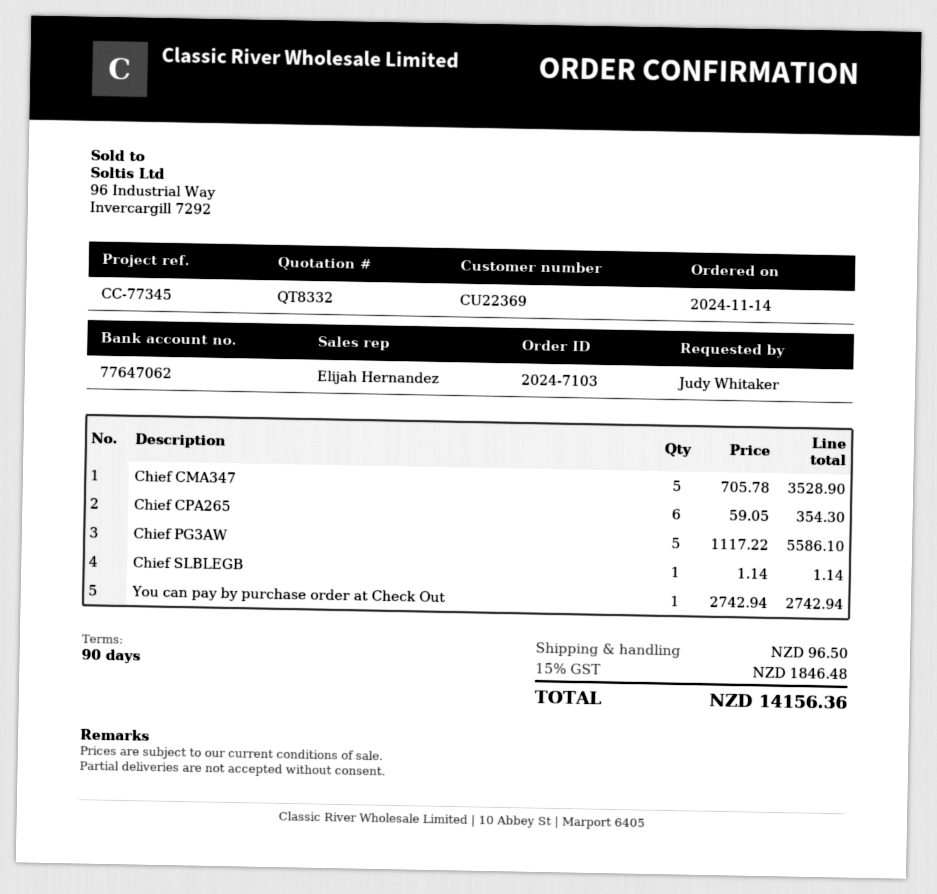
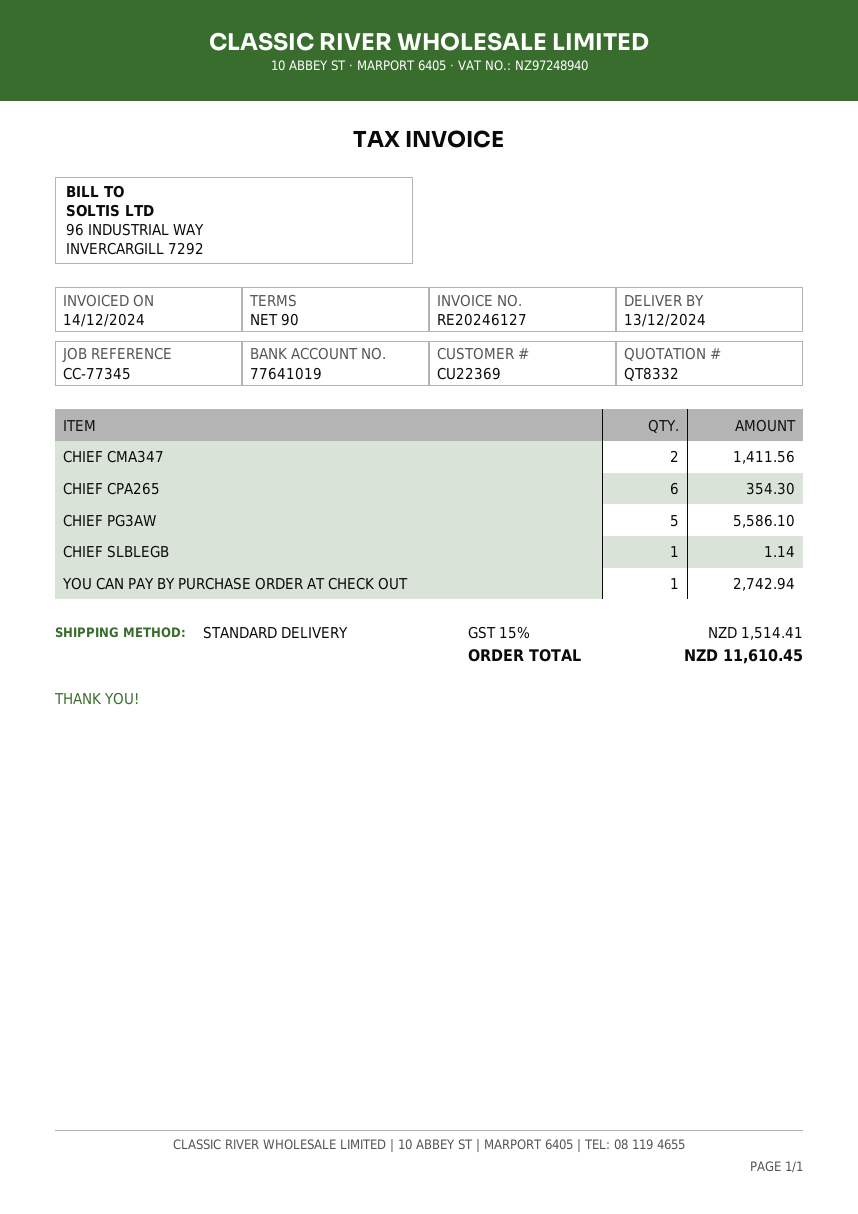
bank account: 77647062 -> 77641019
Chief CMA347: 5 for 3528.90 -> 2 for 1411.56
shipping: 96.50 -> none
tax: 15% = 1846.48 -> 15% = 1514.41
total: 14156.36 -> 11610.45

